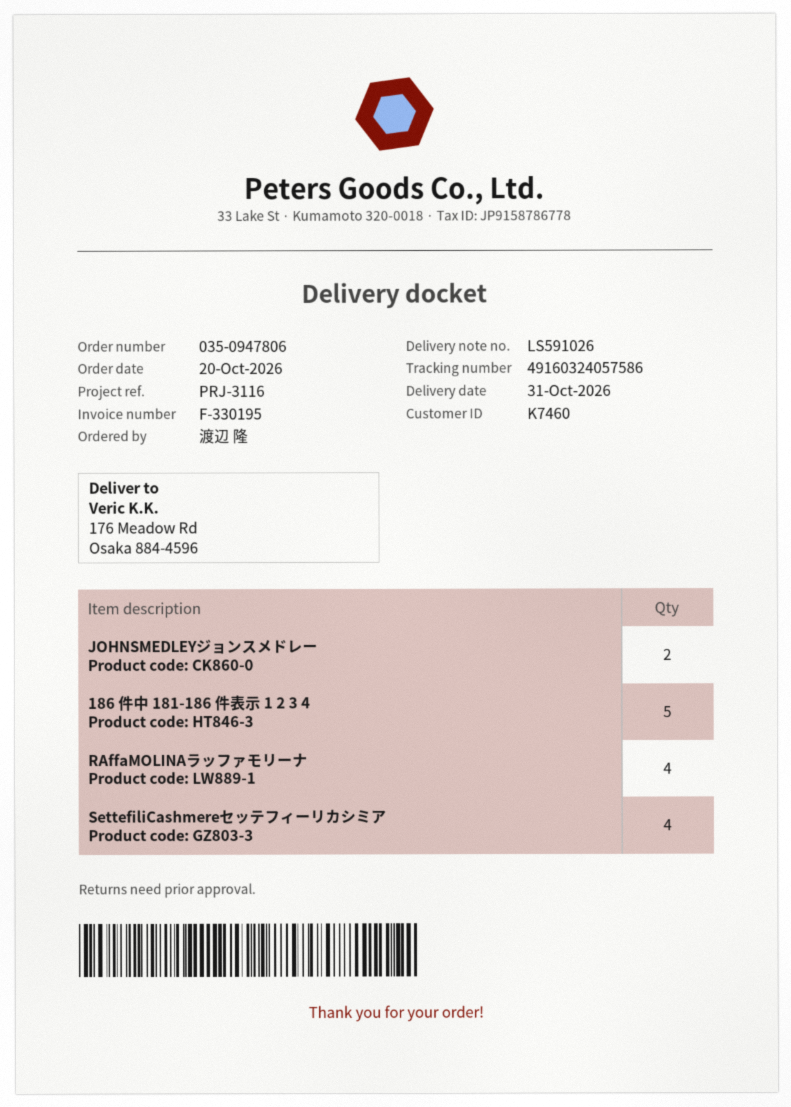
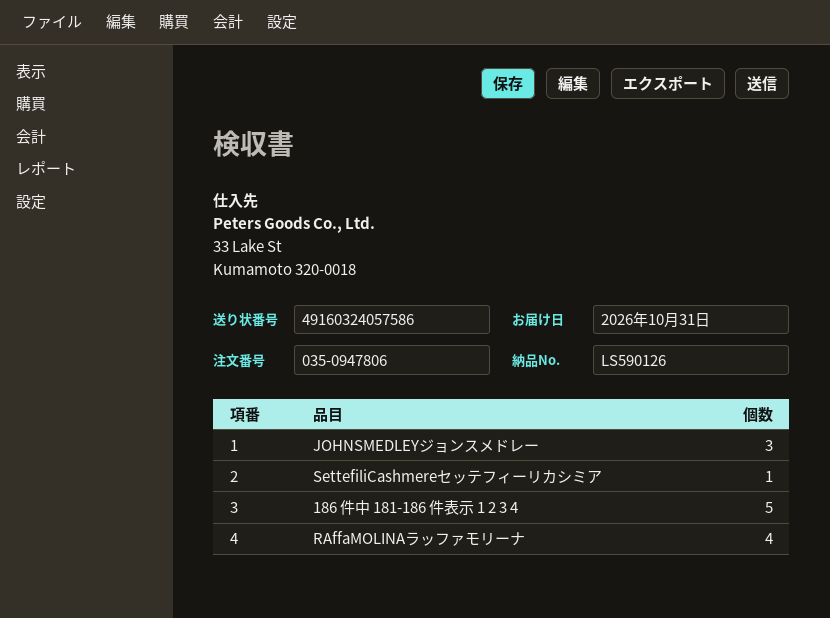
delivery note number: LS591026 -> LS590126
JOHNSMEDLEYジョンスメドレー: 2 -> 3
SettefiliCashmereセッテフィーリカシミア: 4 -> 1

